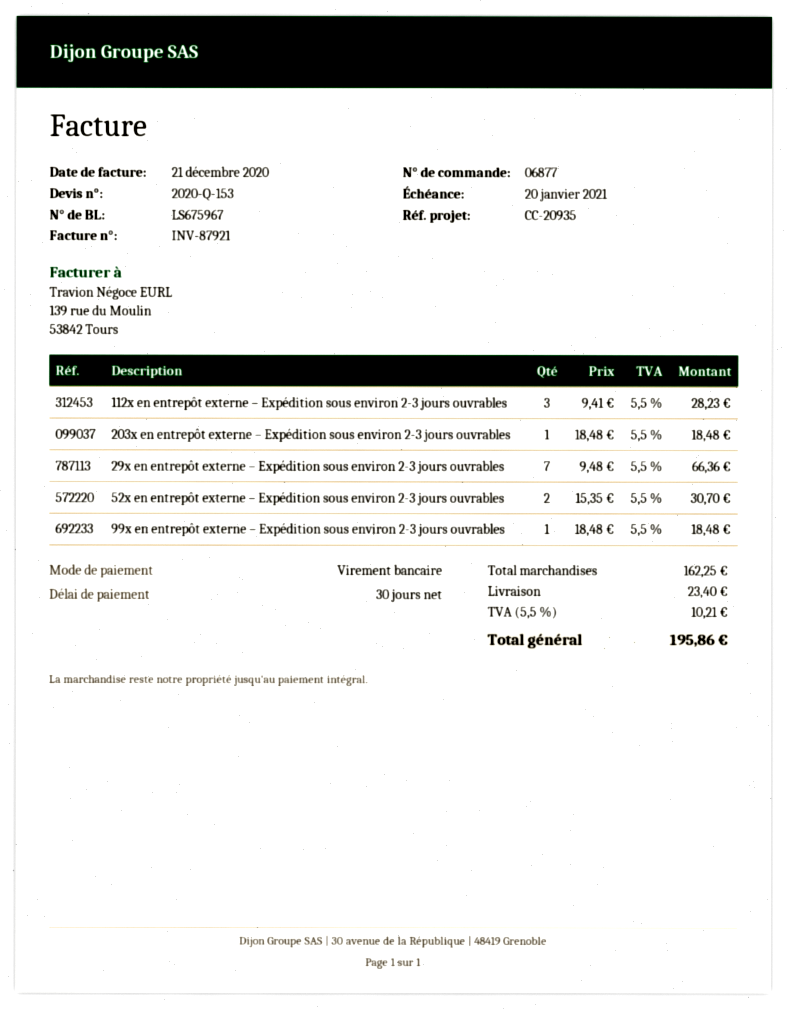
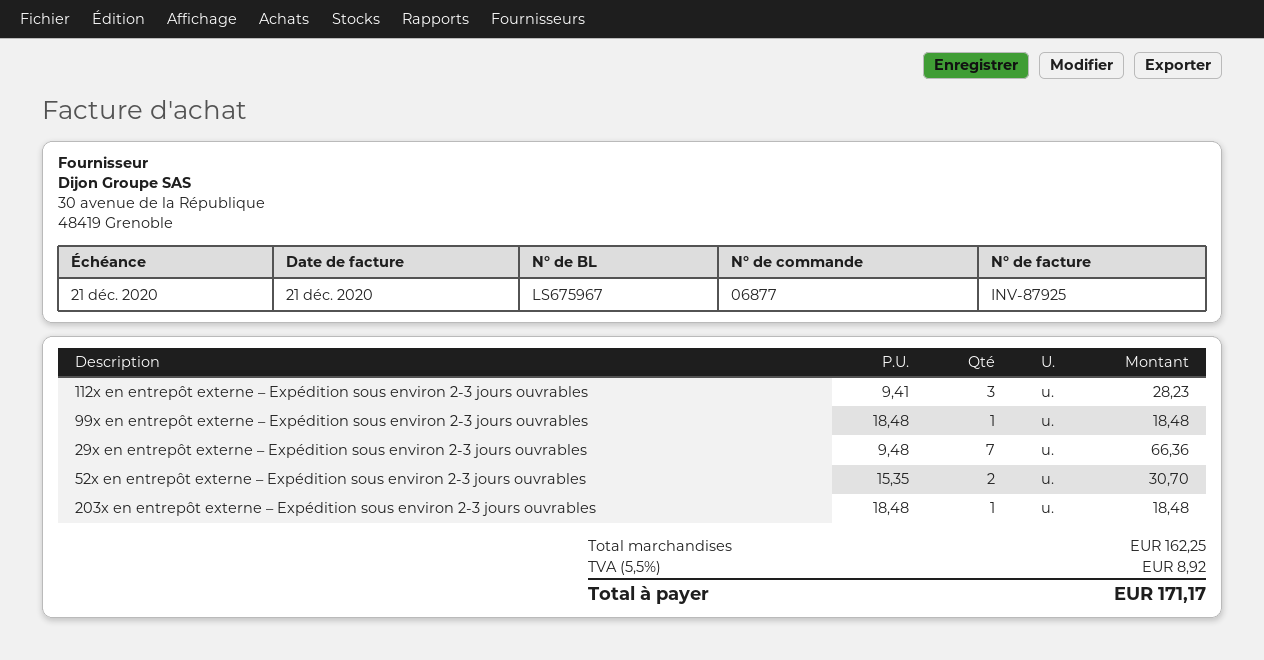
invoice number: INV-87921 -> INV-87925
due date: 2021-01-20 -> 2020-12-21
shipping: 23.40 -> none
tax: 5.5% = 10.21 -> 5.5% = 8.92
total: 195.86 -> 171.17

